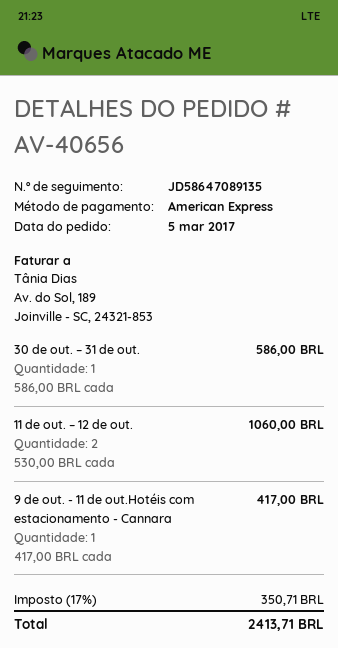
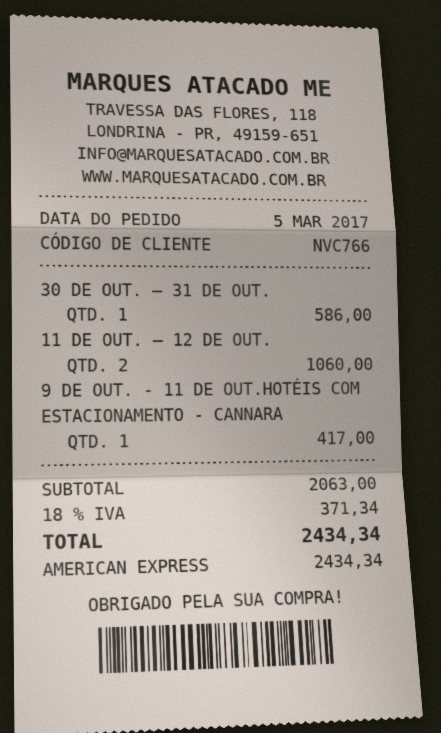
tax: 17% = 350.71 -> 18% = 371.34
total: 2413.71 -> 2434.34

